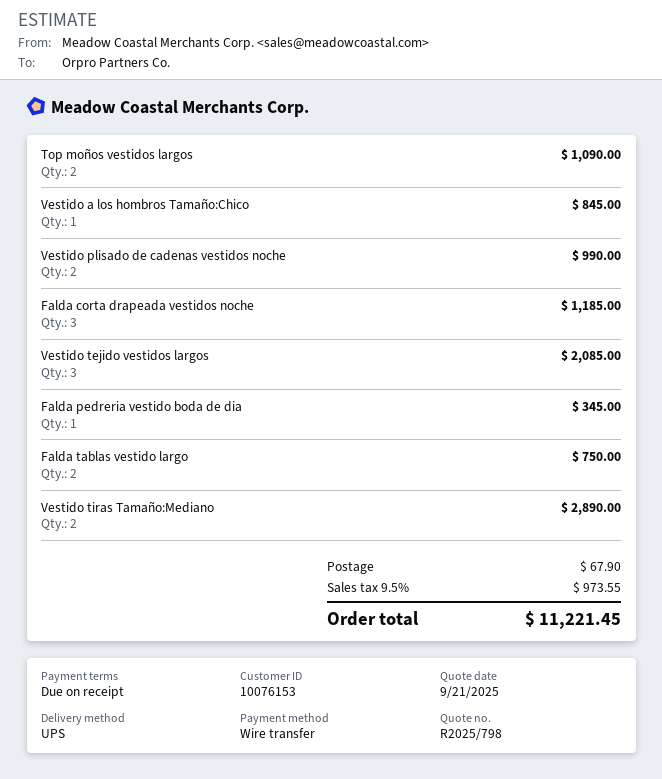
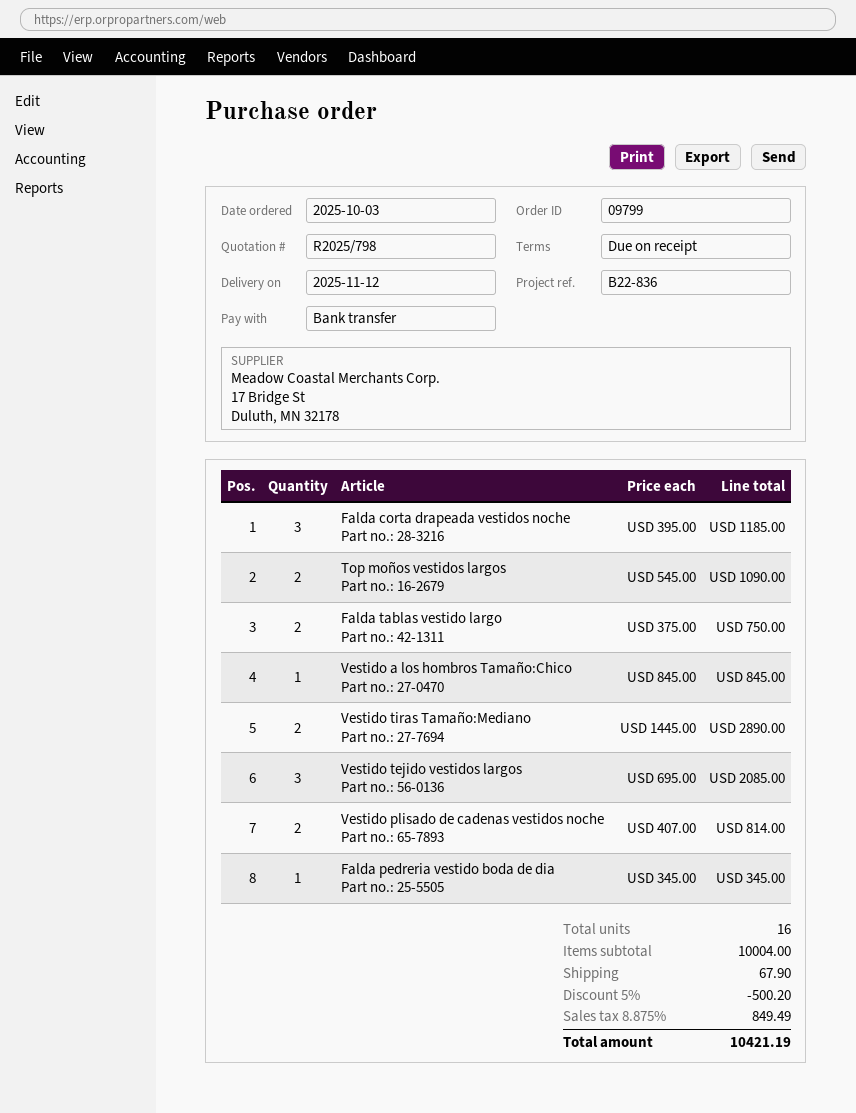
Vestido plisado de cadenas vestidos noche: 2 for 990.00 -> 2 for 814.00
discount: none -> 5% = 500.20
tax: 9.5% = 973.55 -> 8.875% = 849.49
total: 11221.45 -> 10421.19

